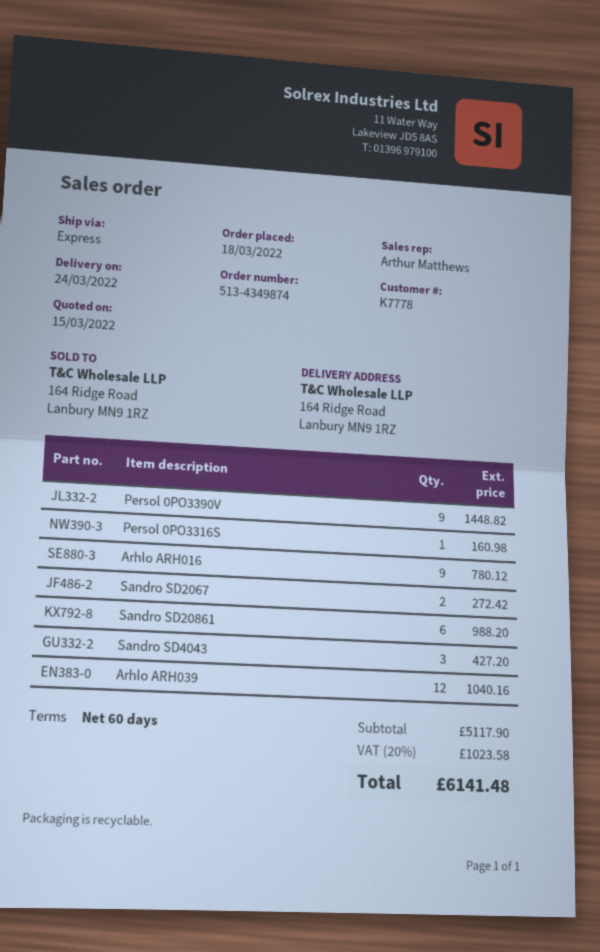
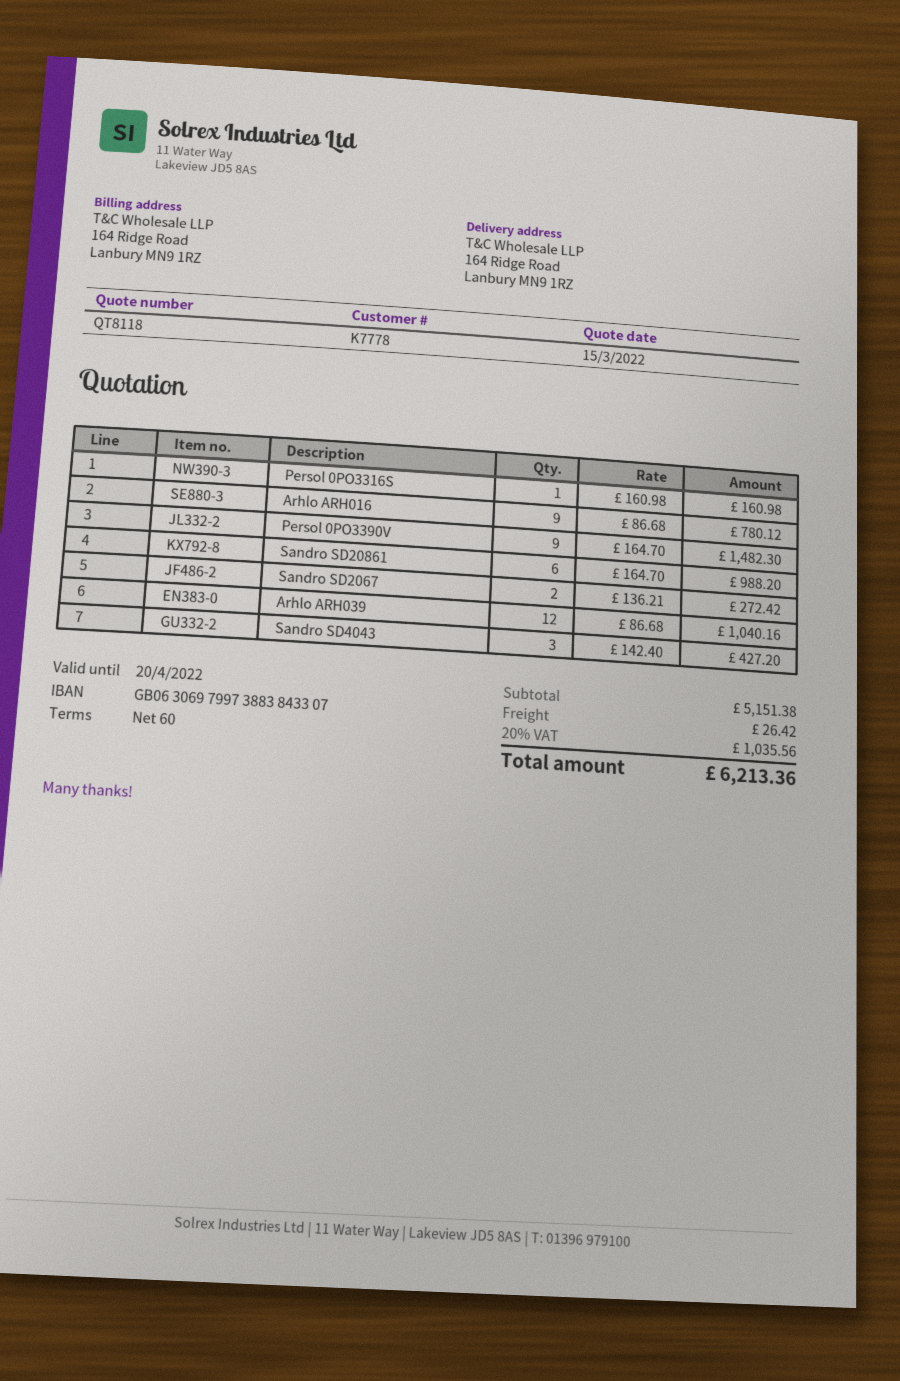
Persol 0PO3390V: 9 for 1448.82 -> 9 for 1482.30
subtotal: 5117.90 -> 5151.38
shipping: none -> 26.42
tax: 20% = 1023.58 -> 20% = 1035.56
total: 6141.48 -> 6213.36

